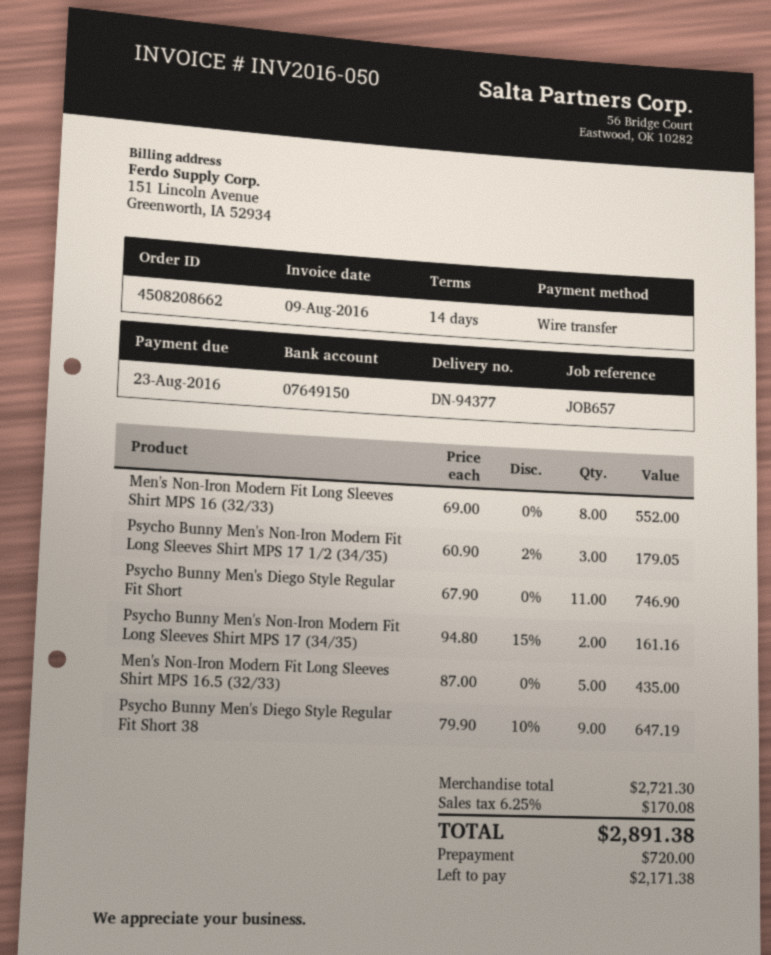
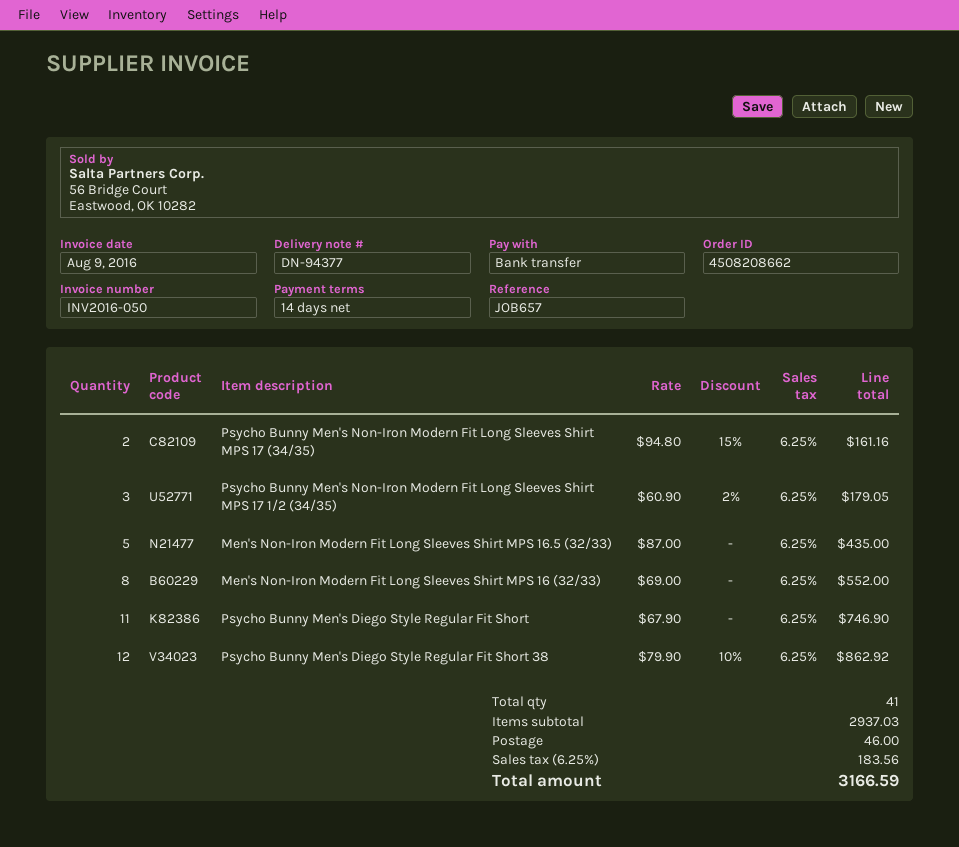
Psycho Bunny Men's Diego Style Regular Fit Short 38: 9 x 79.90 - 10% = 647.19 -> 12 x 79.90 - 10% = 862.92
subtotal: 2721.30 -> 2937.03
shipping: none -> 46.00
tax: 6.25% = 170.08 -> 6.25% = 183.56
total: 2891.38 -> 3166.59

